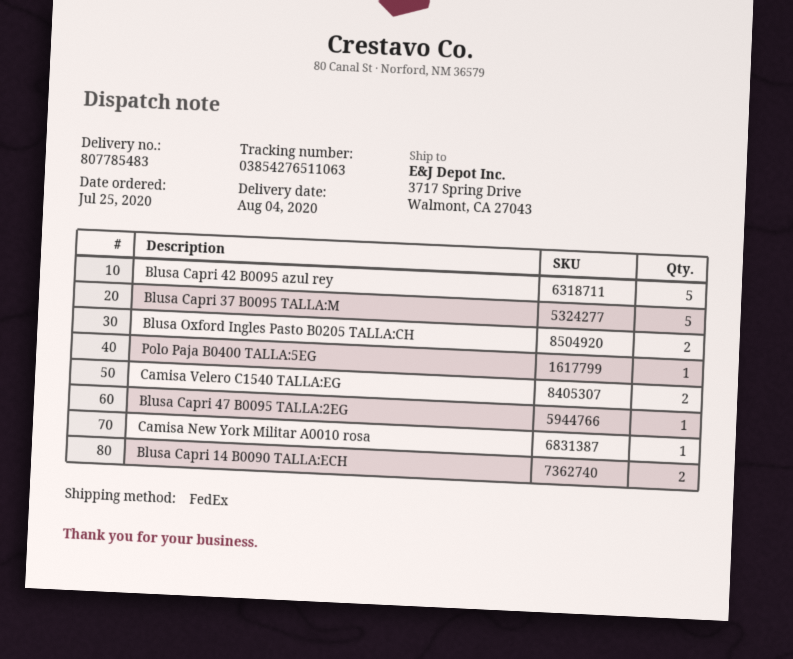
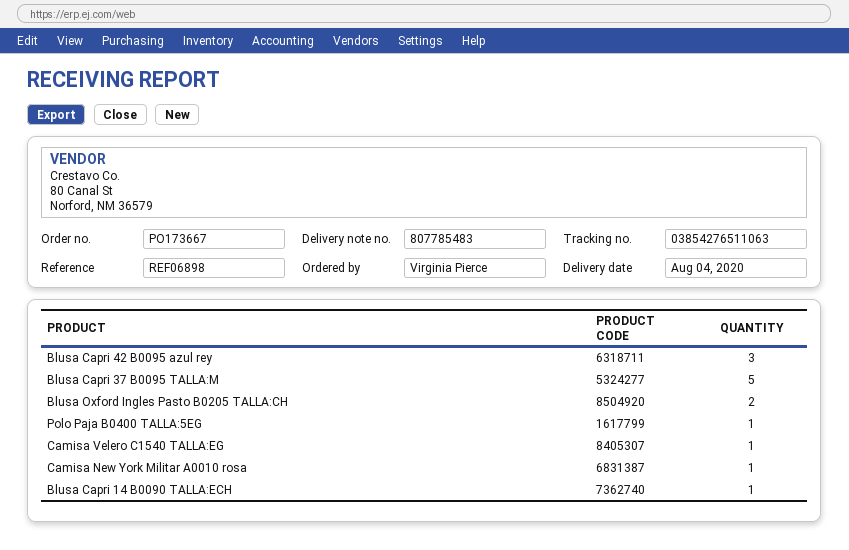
Blusa Capri 42 B0095 azul rey: 5 -> 3
Camisa Velero C1540 TALLA:EG: 2 -> 1
Blusa Capri 47 B0095 TALLA:2EG: 1 -> none
Blusa Capri 14 B0090 TALLA:ECH: 2 -> 1

